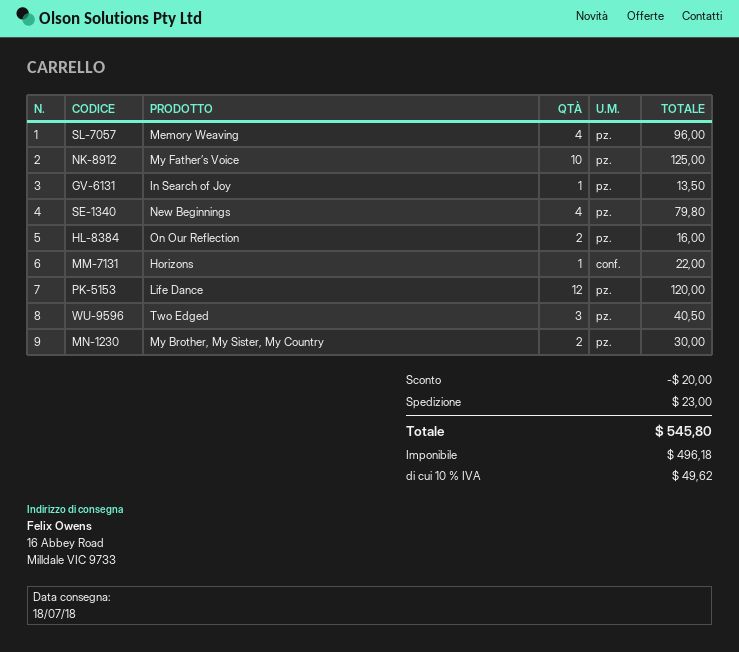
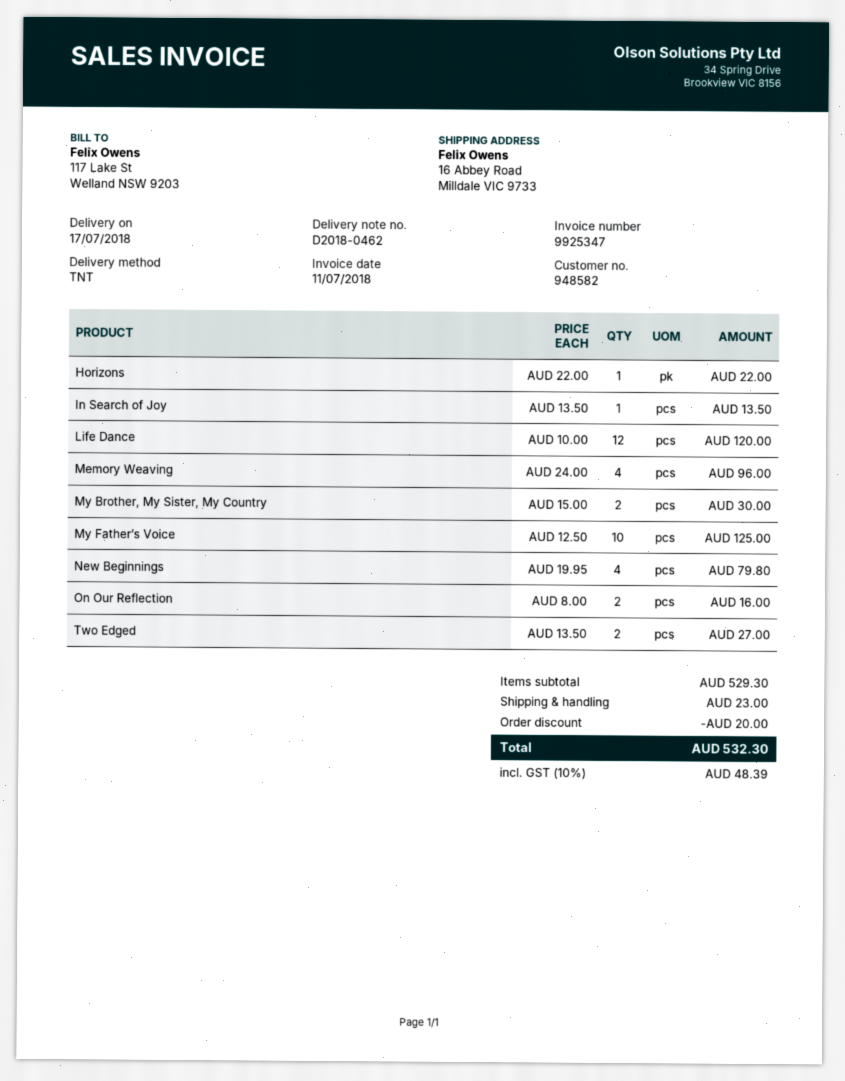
delivery date: 2018-07-18 -> 2018-07-17
Two Edged: 3 for 40.50 -> 2 for 27.00
tax: 10% = 49.62 -> 10% = 48.39
total: 545.80 -> 532.30

